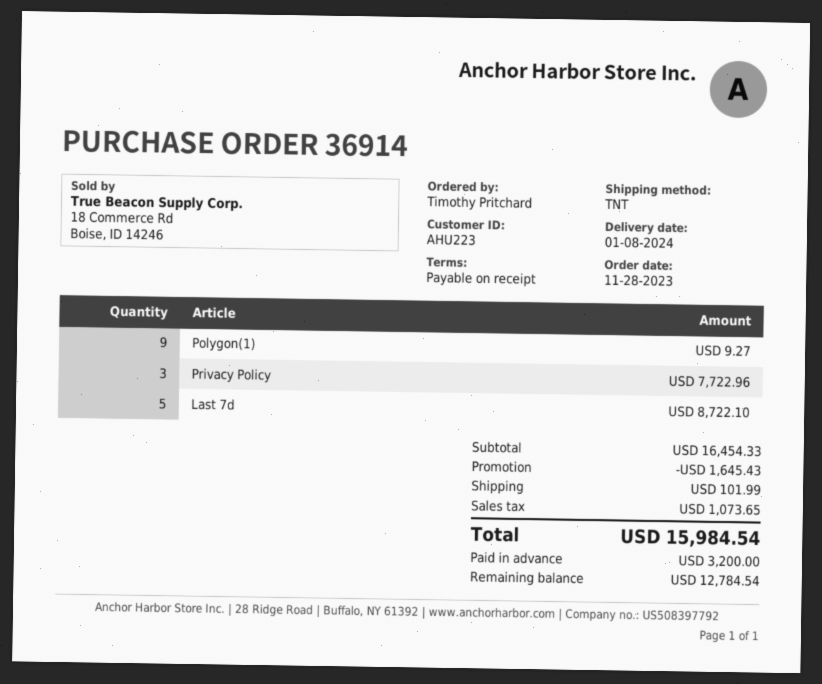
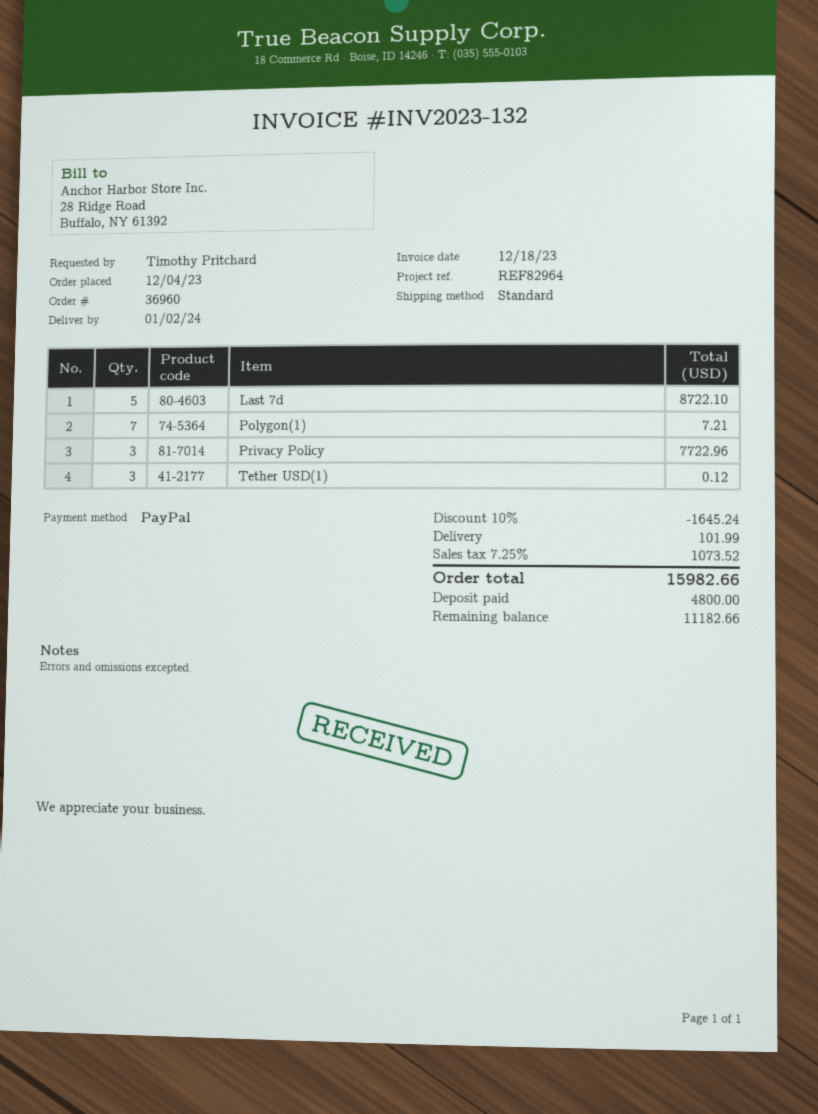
order number: 36914 -> 36960
order date: 2023-11-28 -> 2023-12-04
delivery date: 2024-01-08 -> 2024-01-02
shipping method: TNT -> standard
Polygon(1): 9 for 9.27 -> 7 for 7.21
Tether USD(1): none -> 3 for 0.12
discount: 1645.43 -> 1645.24
tax: 1073.65 -> 1073.52
total: 15984.54 -> 15982.66
deposit: 3200.00 -> 4800.00
balance: 12784.54 -> 11182.66

